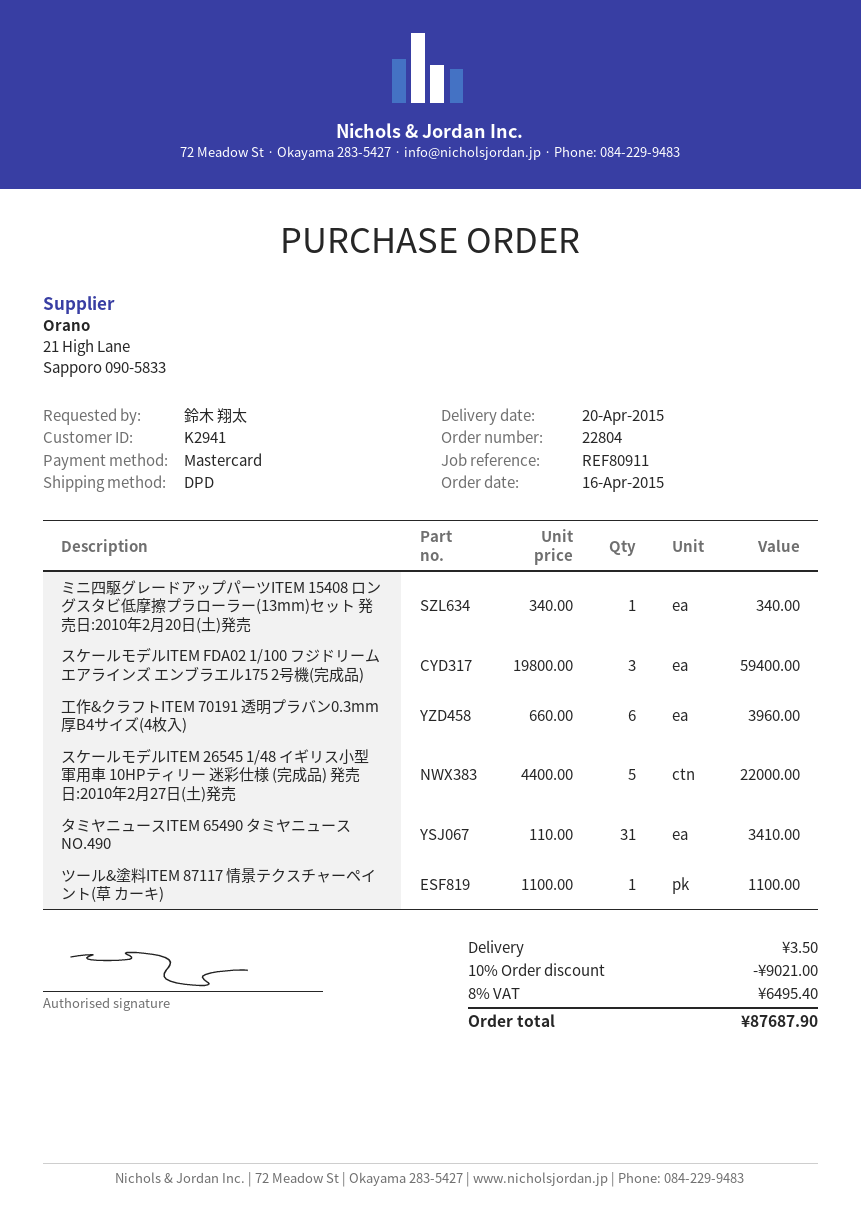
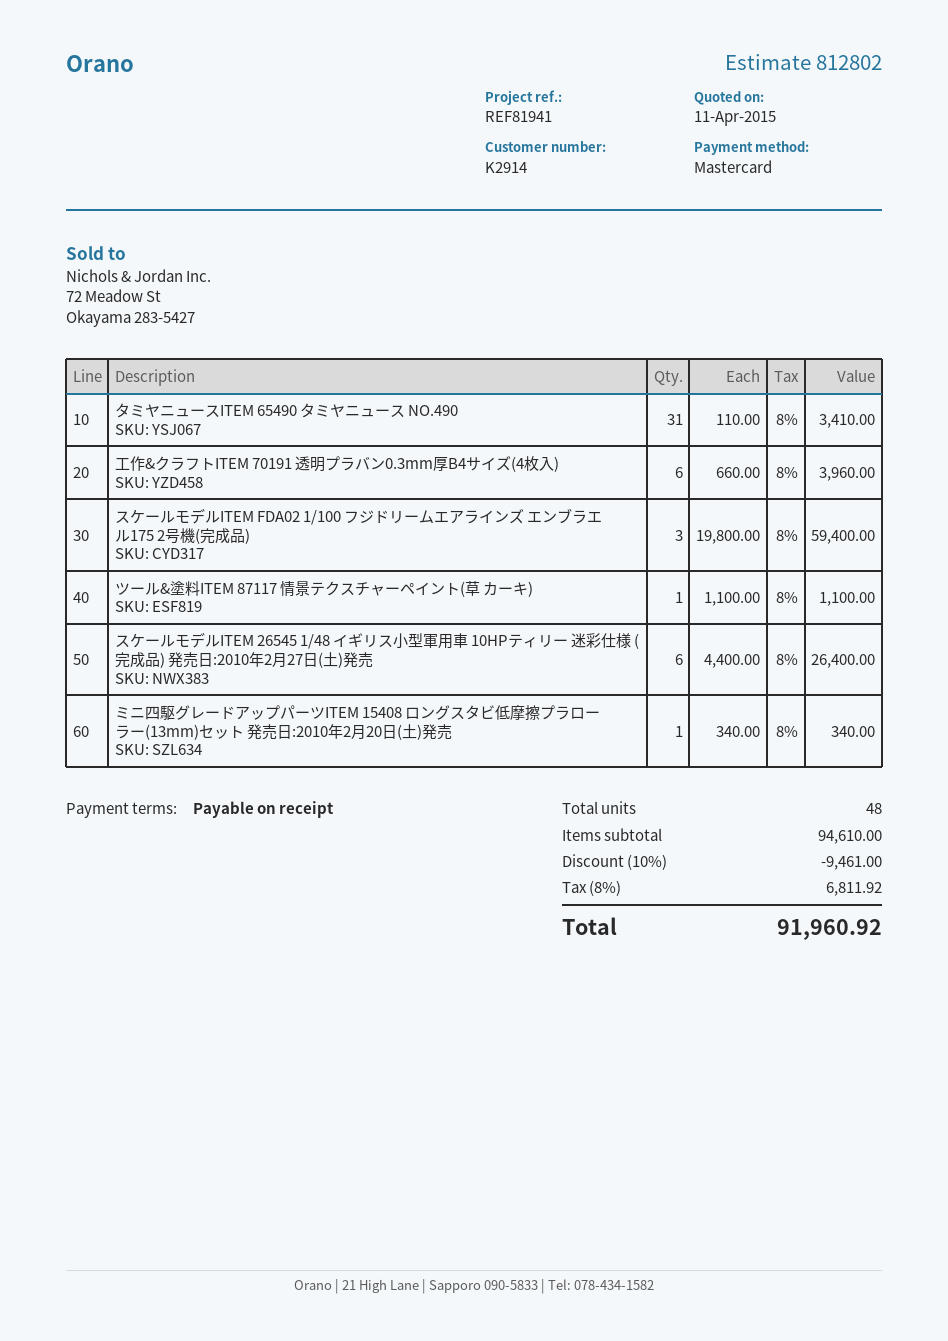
customer number: K2941 -> K2914
reference: REF80911 -> REF81941
スケールモデルITEM 26545 1/48 イギリス小型軍用車 10HPティリー 迷彩仕様 (完成品) 発売日:2010年2月27日(土)発売: 5 x 4400.00 = 22000.00 -> 6 x 4400.00 = 26400.00
discount: 10% = 9021.00 -> 10% = 9461.00
shipping: 3.50 -> none
tax: 8% = 6495.40 -> 8% = 6811.92
total: 87687.90 -> 91960.92

